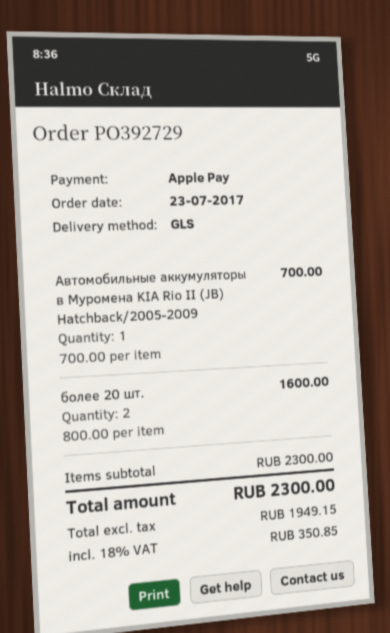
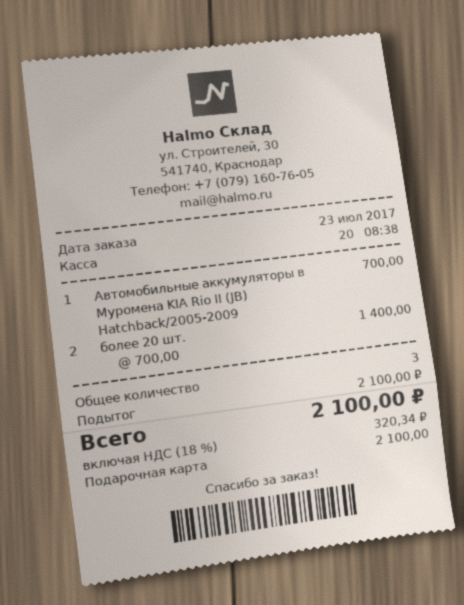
payment method: Apple Pay -> gift card
более 20 шт.: 2 x 800.00 = 1600.00 -> 2 x 700.00 = 1400.00
subtotal: 2300.00 -> 2100.00
tax: 18% = 350.85 -> 18% = 320.34
total: 2300.00 -> 2100.00

